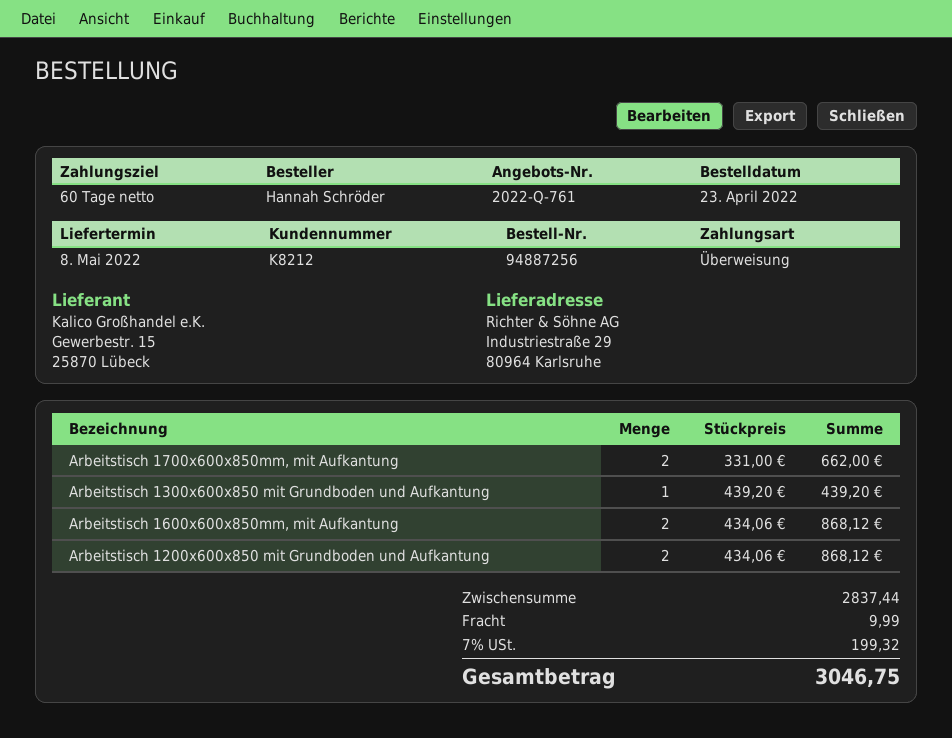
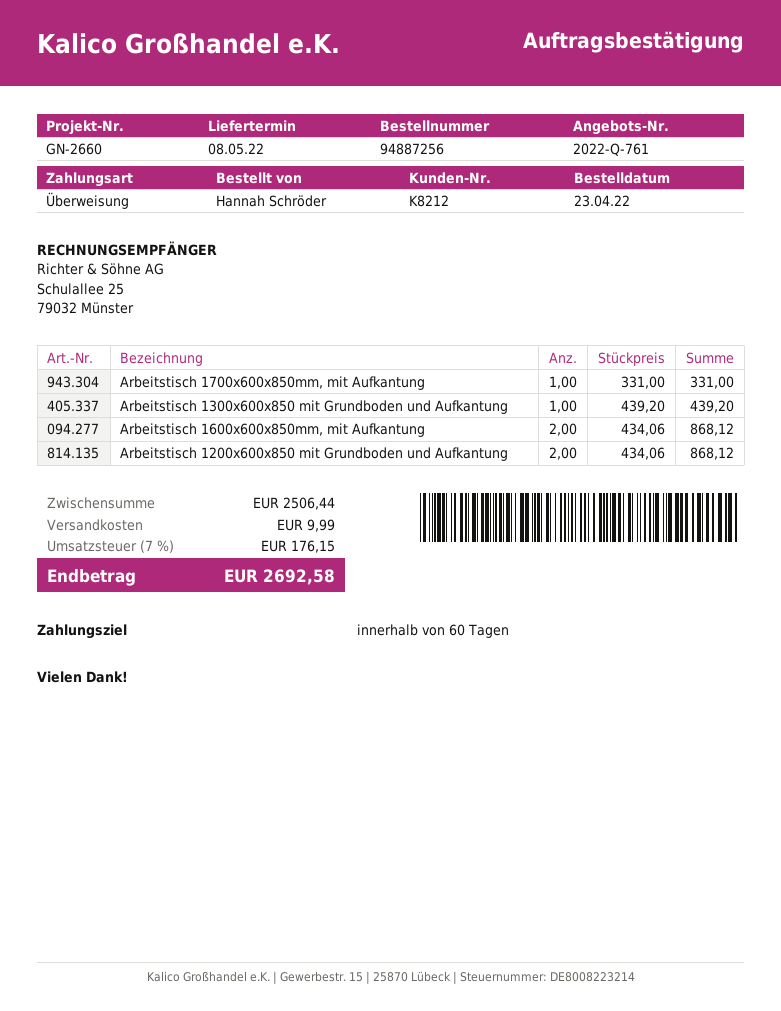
Arbeitstisch 1700x600x850mm, mit Aufkantung: 2 x 331.00 = 662.00 -> 1 x 331.00 = 331.00
subtotal: 2837.44 -> 2506.44
tax: 7% = 199.32 -> 7% = 176.15
total: 3046.75 -> 2692.58

